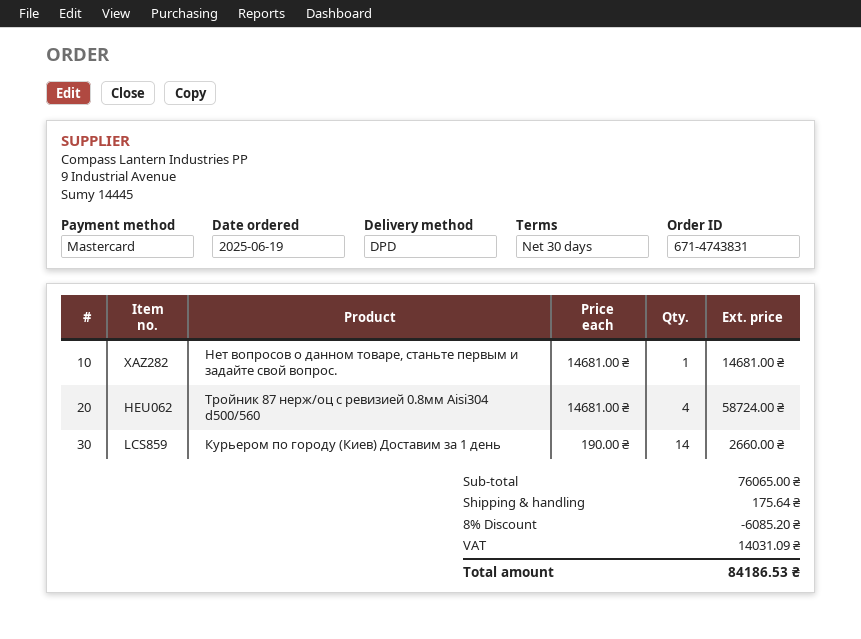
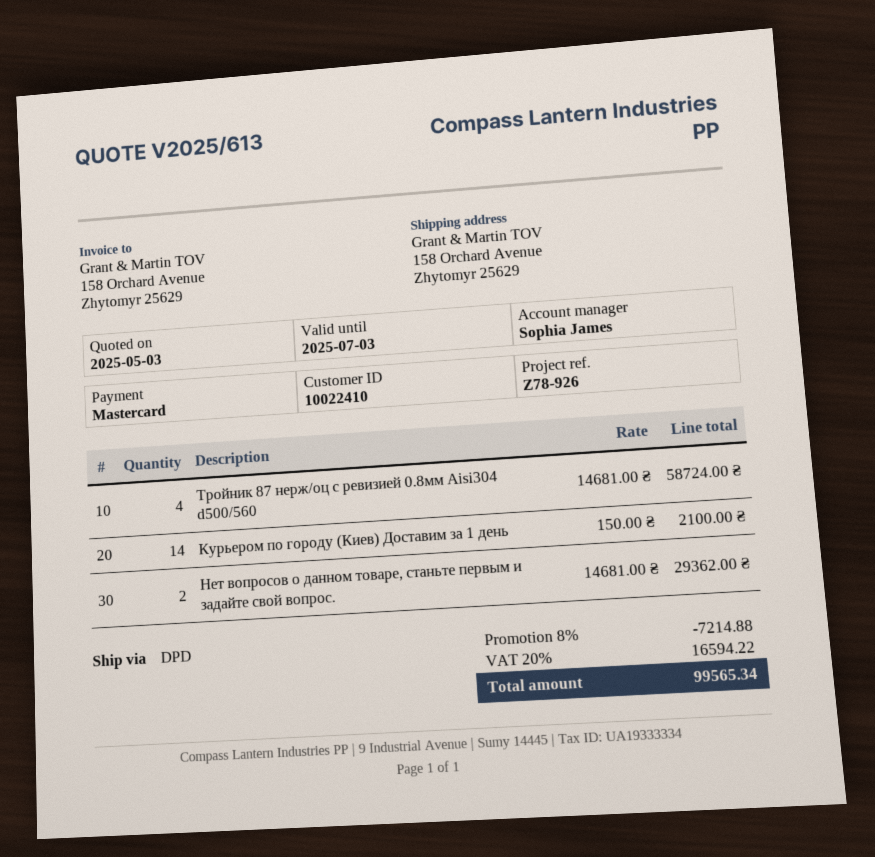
Нет вопросов о данном товаре, станьте первым и задайте свой вопрос.: 1 x 14681.00 = 14681.00 -> 2 x 14681.00 = 29362.00
Курьером по городу (Киев) Доставим за 1 день: 14 x 190.00 = 2660.00 -> 14 x 150.00 = 2100.00
discount: 8% = 6085.20 -> 8% = 7214.88
shipping: 175.64 -> none
tax: 14031.09 -> 16594.22
total: 84186.53 -> 99565.34

